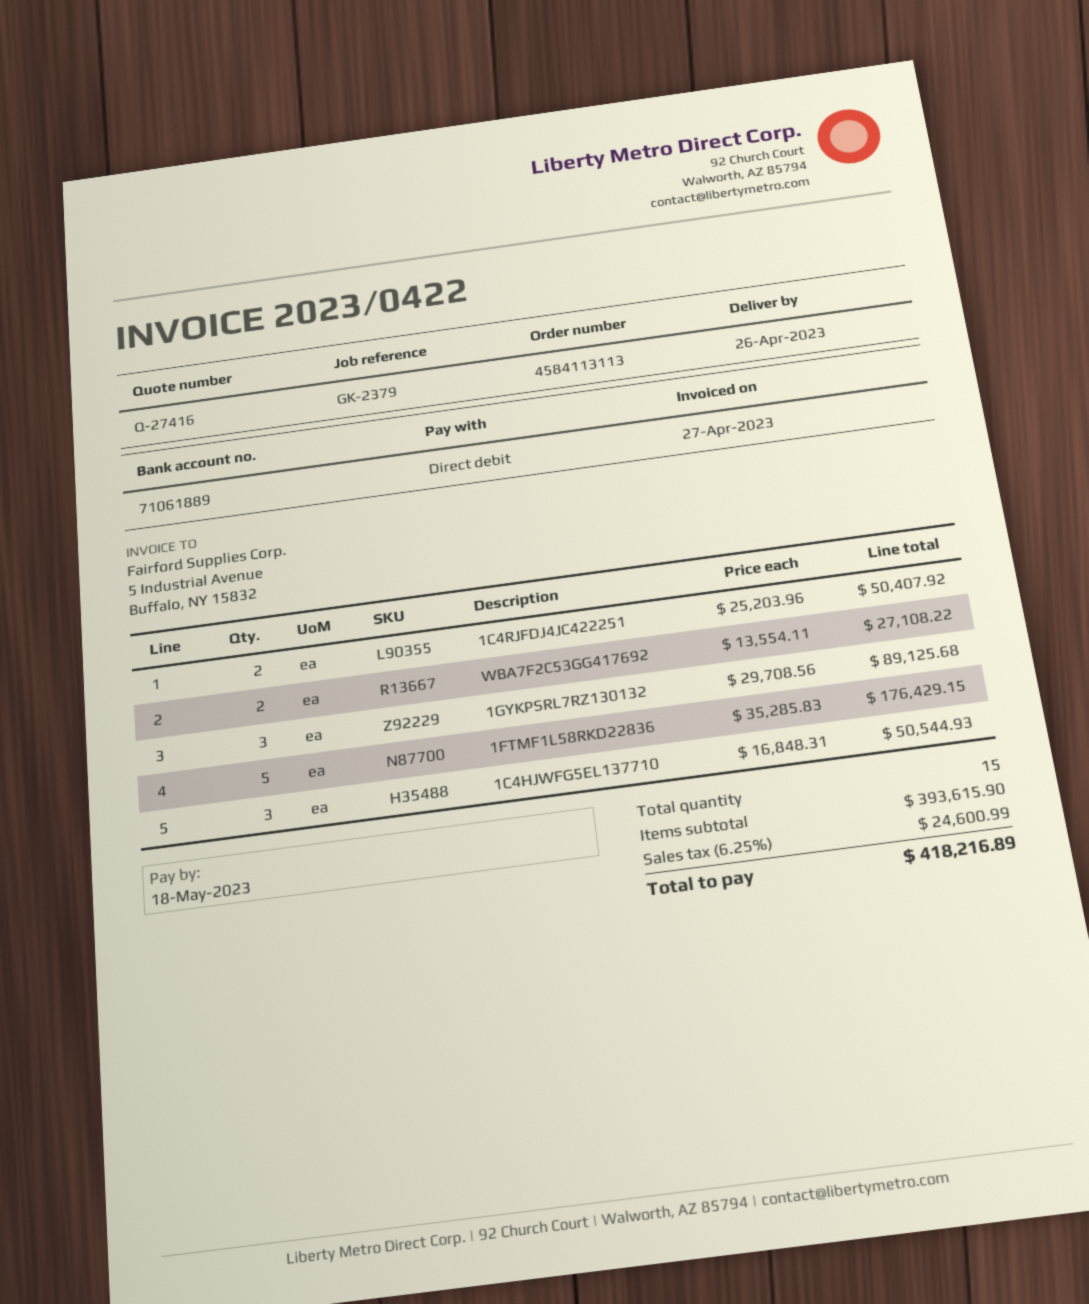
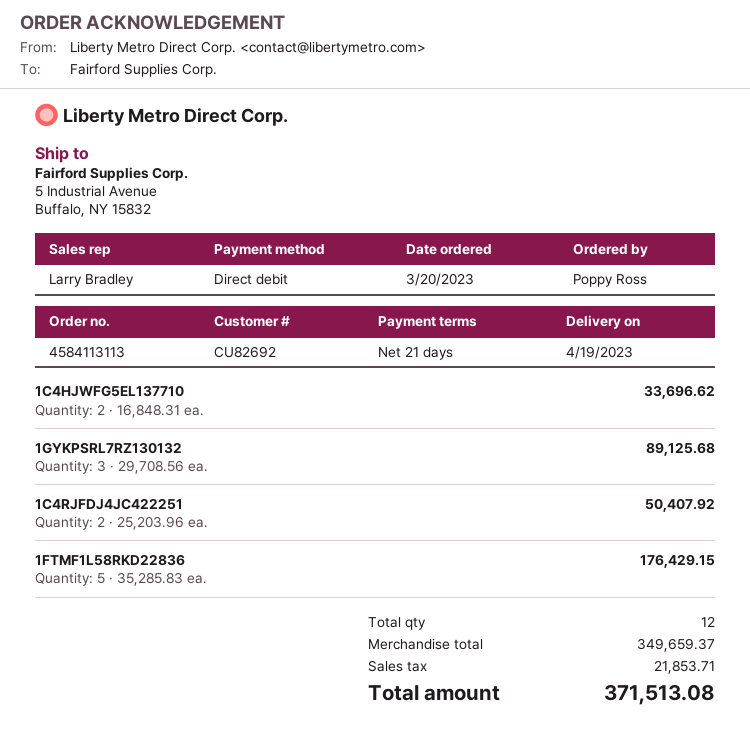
delivery date: 2023-04-26 -> 2023-04-19
WBA7F2C53GG417692: 2 x 13554.11 = 27108.22 -> none
1C4HJWFG5EL137710: 3 x 16848.31 = 50544.93 -> 2 x 16848.31 = 33696.62
total quantity: 15 -> 12
subtotal: 393615.90 -> 349659.37
tax: 24600.99 -> 21853.71
total: 418216.89 -> 371513.08

